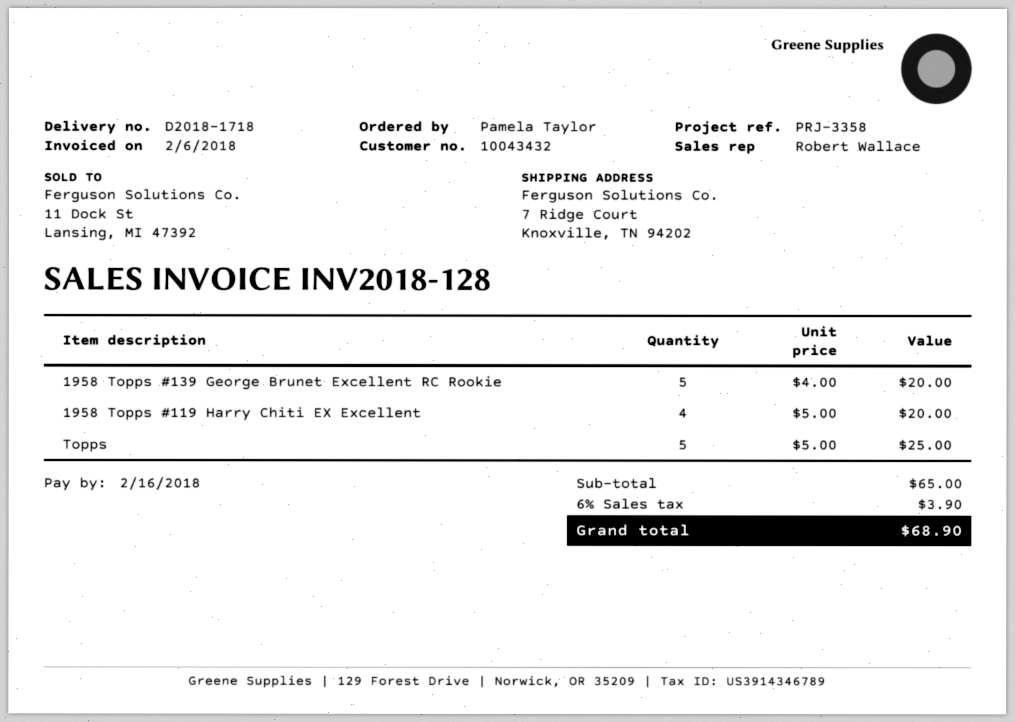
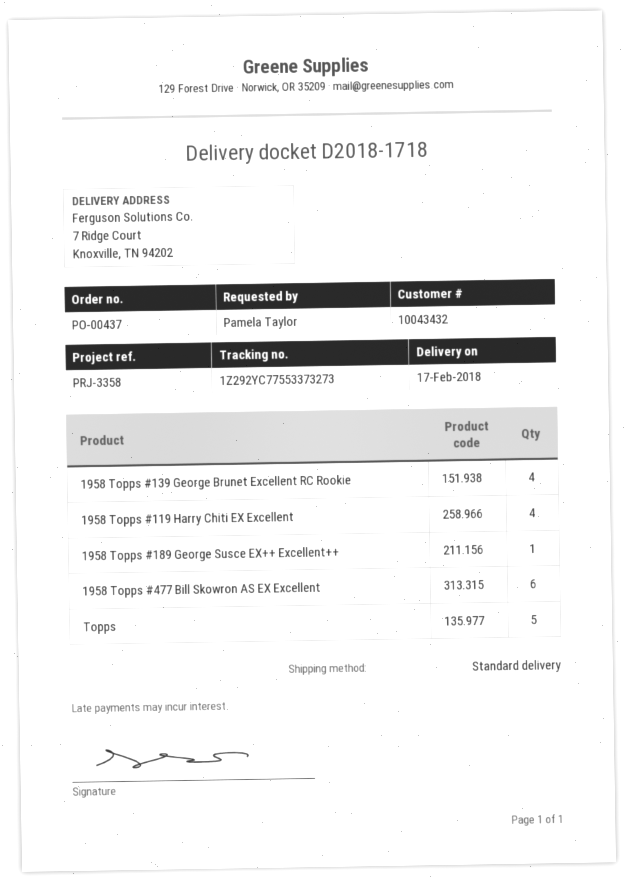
1958 Topps #139 George Brunet Excellent RC Rookie: 5 -> 4
1958 Topps #189 George Susce EX++ Excellent++: none -> 1
1958 Topps #477 Bill Skowron AS EX Excellent: none -> 6

